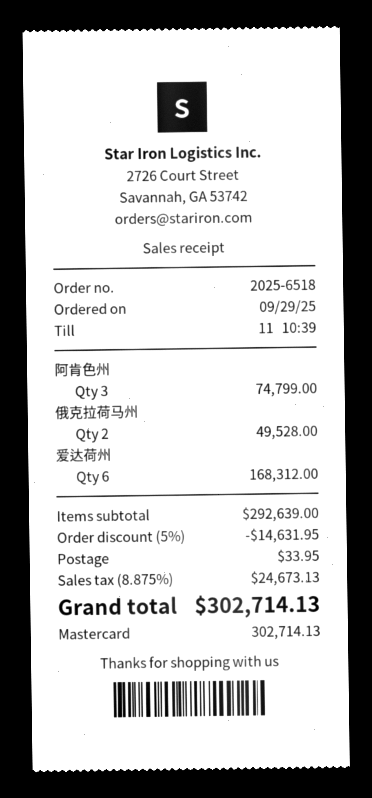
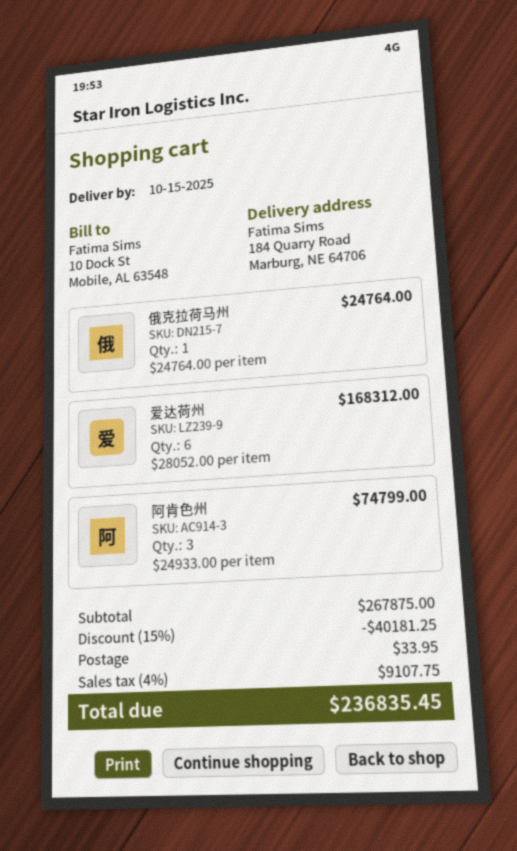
俄克拉荷马州: 2 for 49528.00 -> 1 for 24764.00
subtotal: 292639.00 -> 267875.00
discount: 5% = 14631.95 -> 15% = 40181.25
tax: 8.875% = 24673.13 -> 4% = 9107.75
total: 302714.13 -> 236835.45

